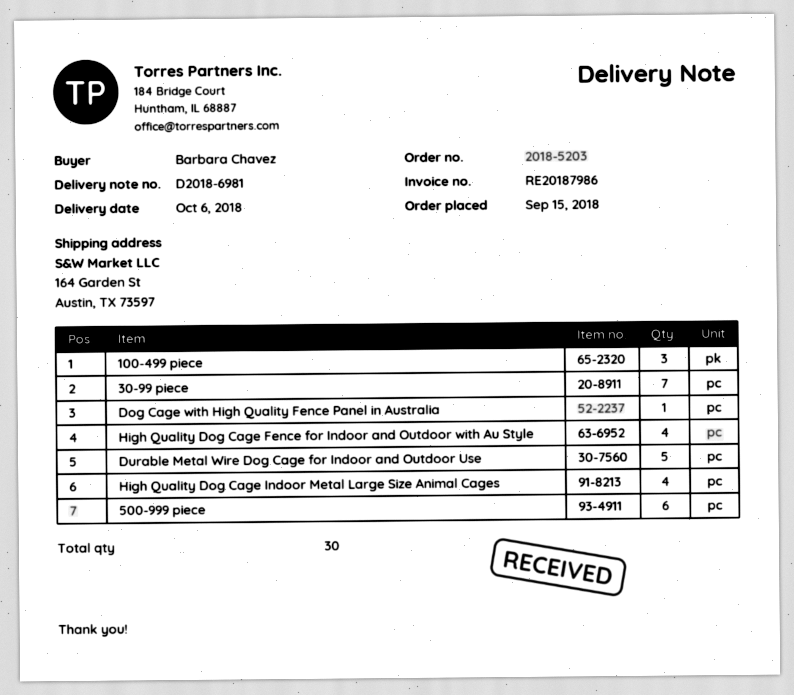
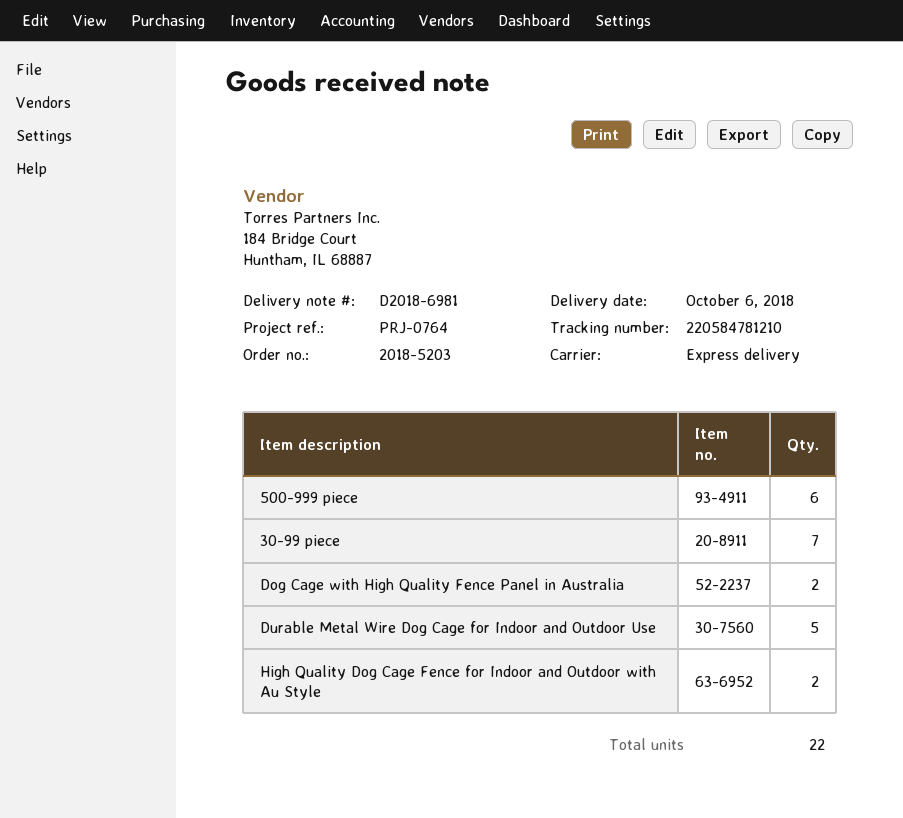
100-499 piece: 3 -> none
Dog Cage with High Quality Fence Panel in Australia: 1 -> 2
High Quality Dog Cage Fence for Indoor and Outdoor with Au Style: 4 -> 2
High Quality Dog Cage Indoor Metal Large Size Animal Cages: 4 -> none
total quantity: 30 -> 22

